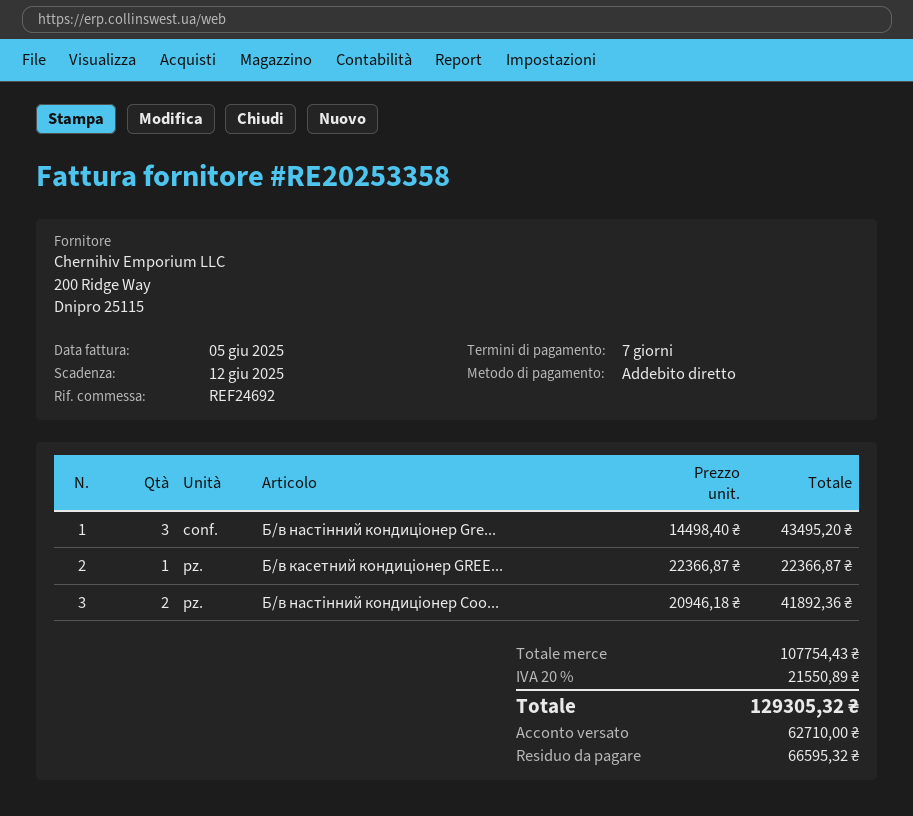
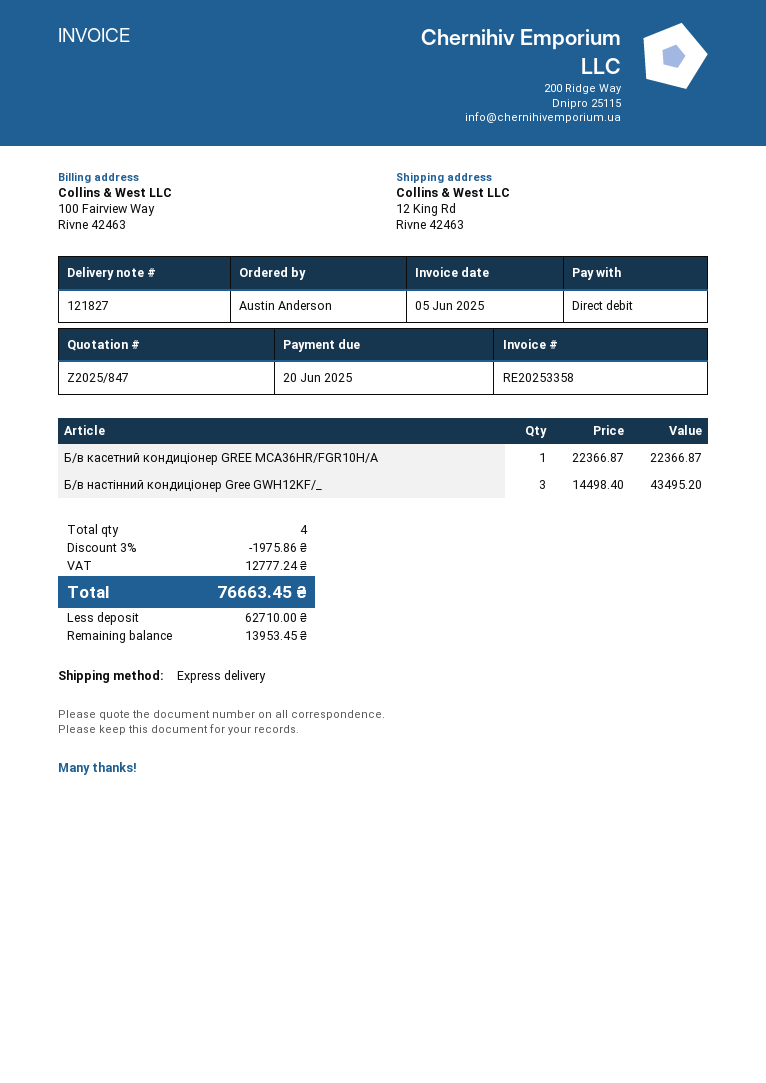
due date: 2025-06-12 -> 2025-06-20
Б/в настінний кондиціонер Coo...: 2 x 20946.18 = 41892.36 -> none
discount: none -> 3% = 1975.86
tax: 21550.89 -> 12777.24
total: 129305.32 -> 76663.45
balance: 66595.32 -> 13953.45

